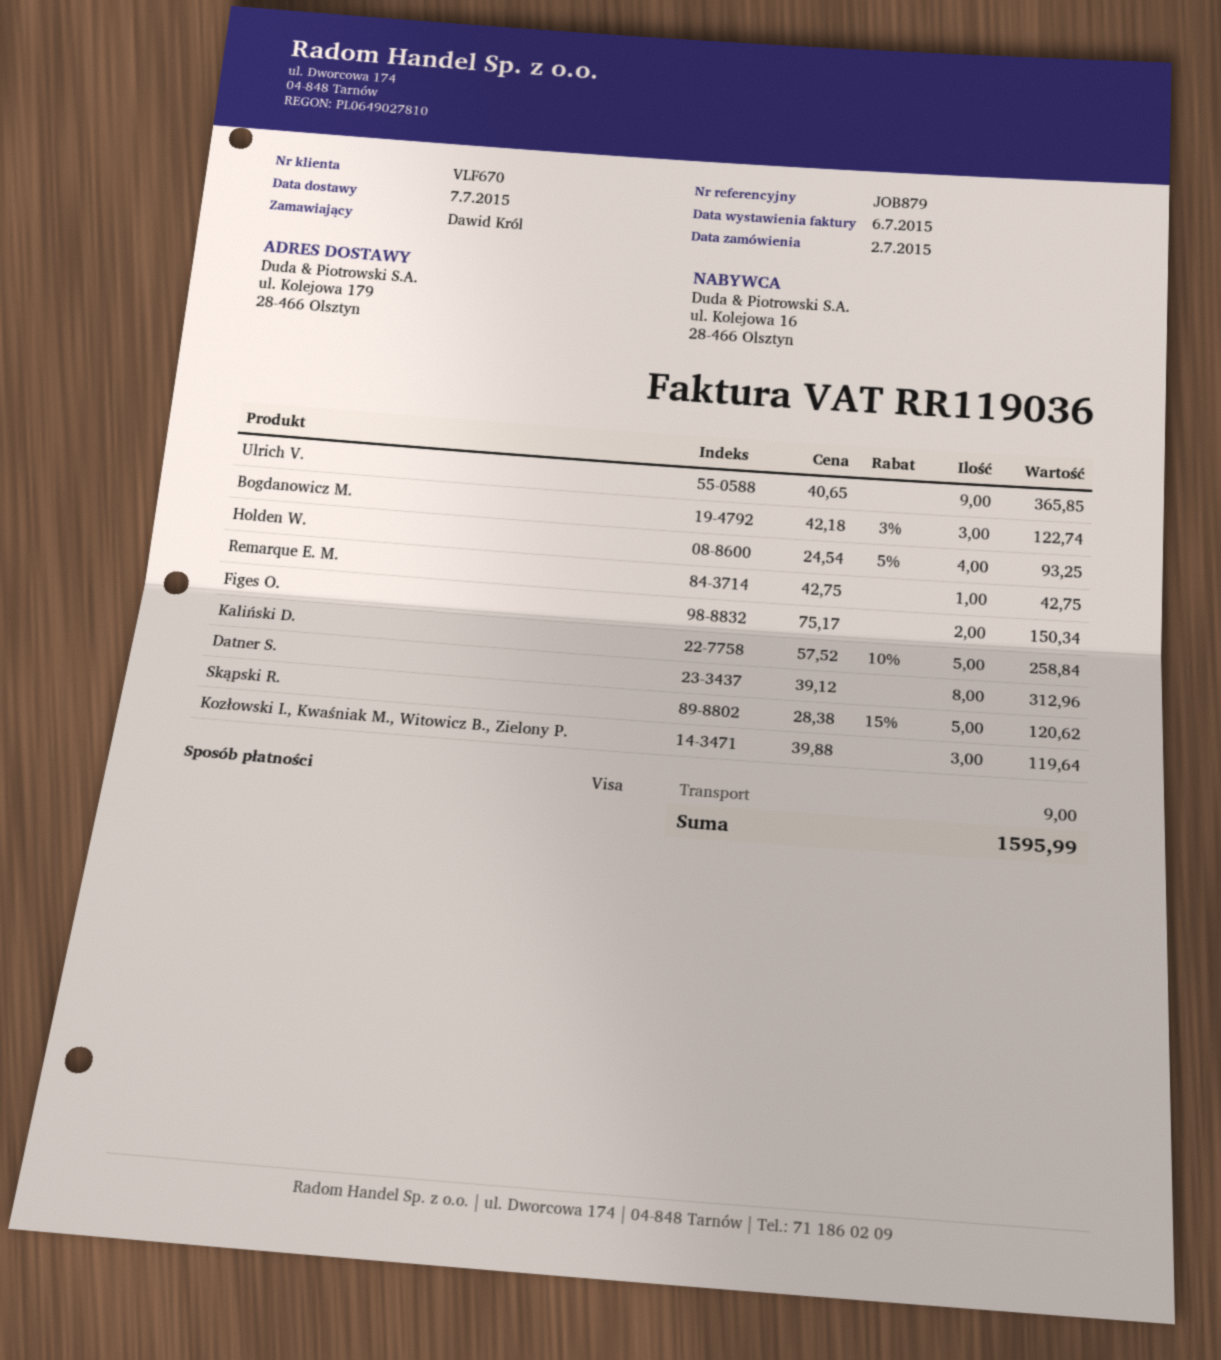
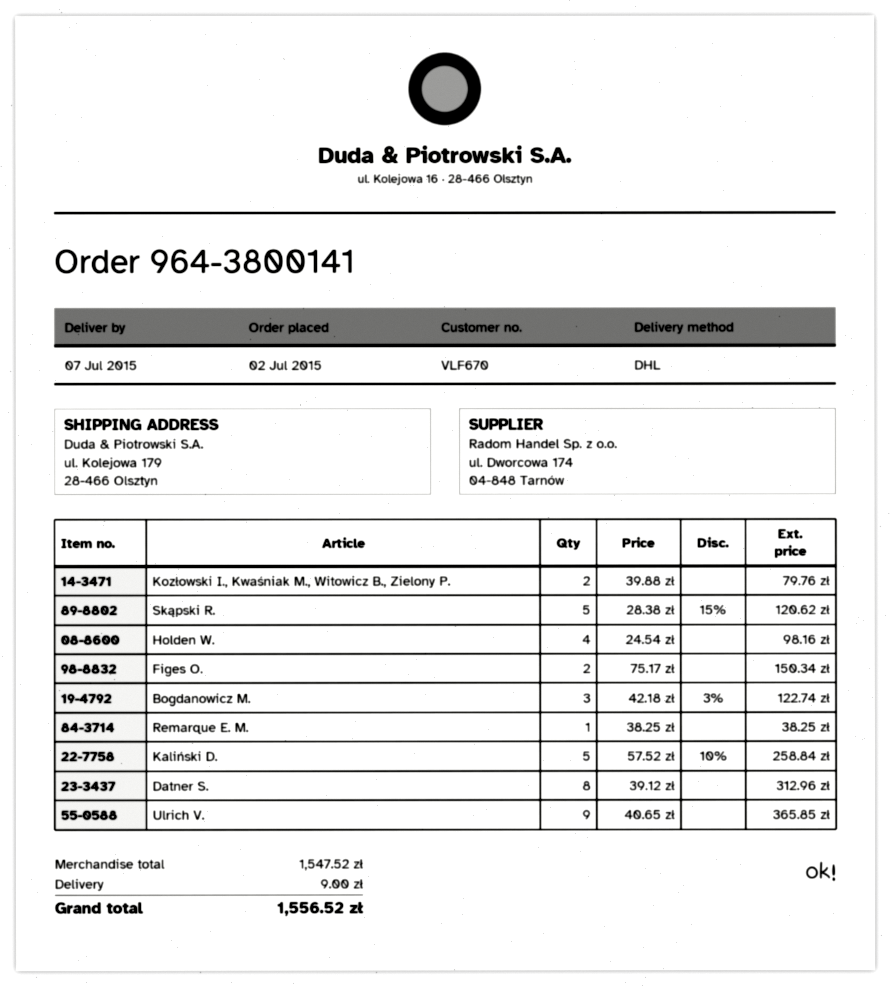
Holden W.: 4 x 24.54 - 5% = 93.25 -> 4 x 24.54 = 98.16
Remarque E. M.: 1 x 42.75 = 42.75 -> 1 x 38.25 = 38.25
Kozłowski I., Kwaśniak M., Witowicz B., Zielony P.: 3 x 39.88 = 119.64 -> 2 x 39.88 = 79.76
total: 1595.99 -> 1556.52

